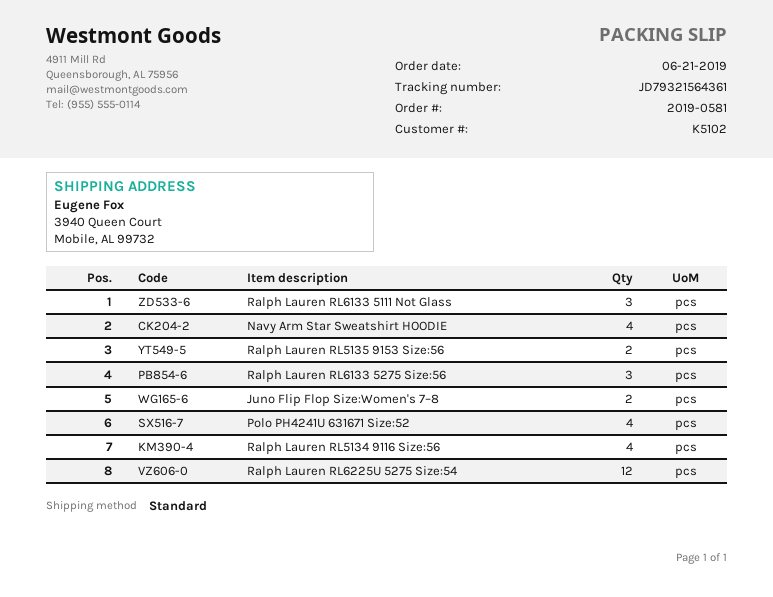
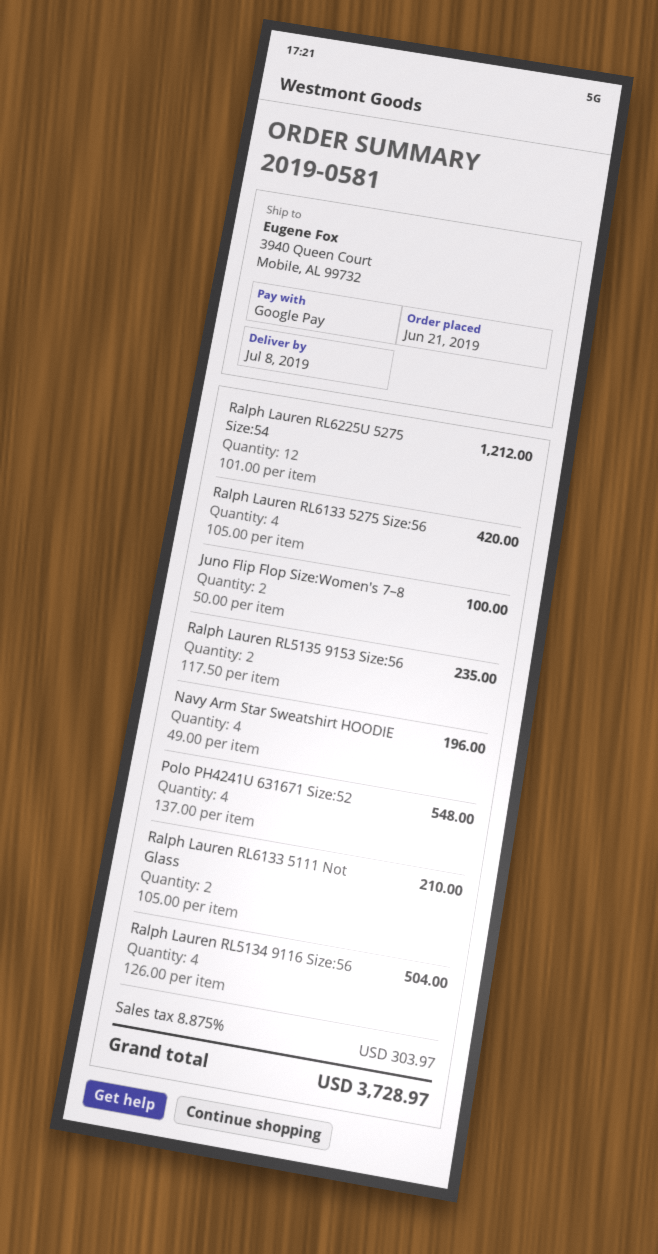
Ralph Lauren RL6133 5111 Not Glass: 3 -> 2
Ralph Lauren RL6133 5275 Size:56: 3 -> 4

